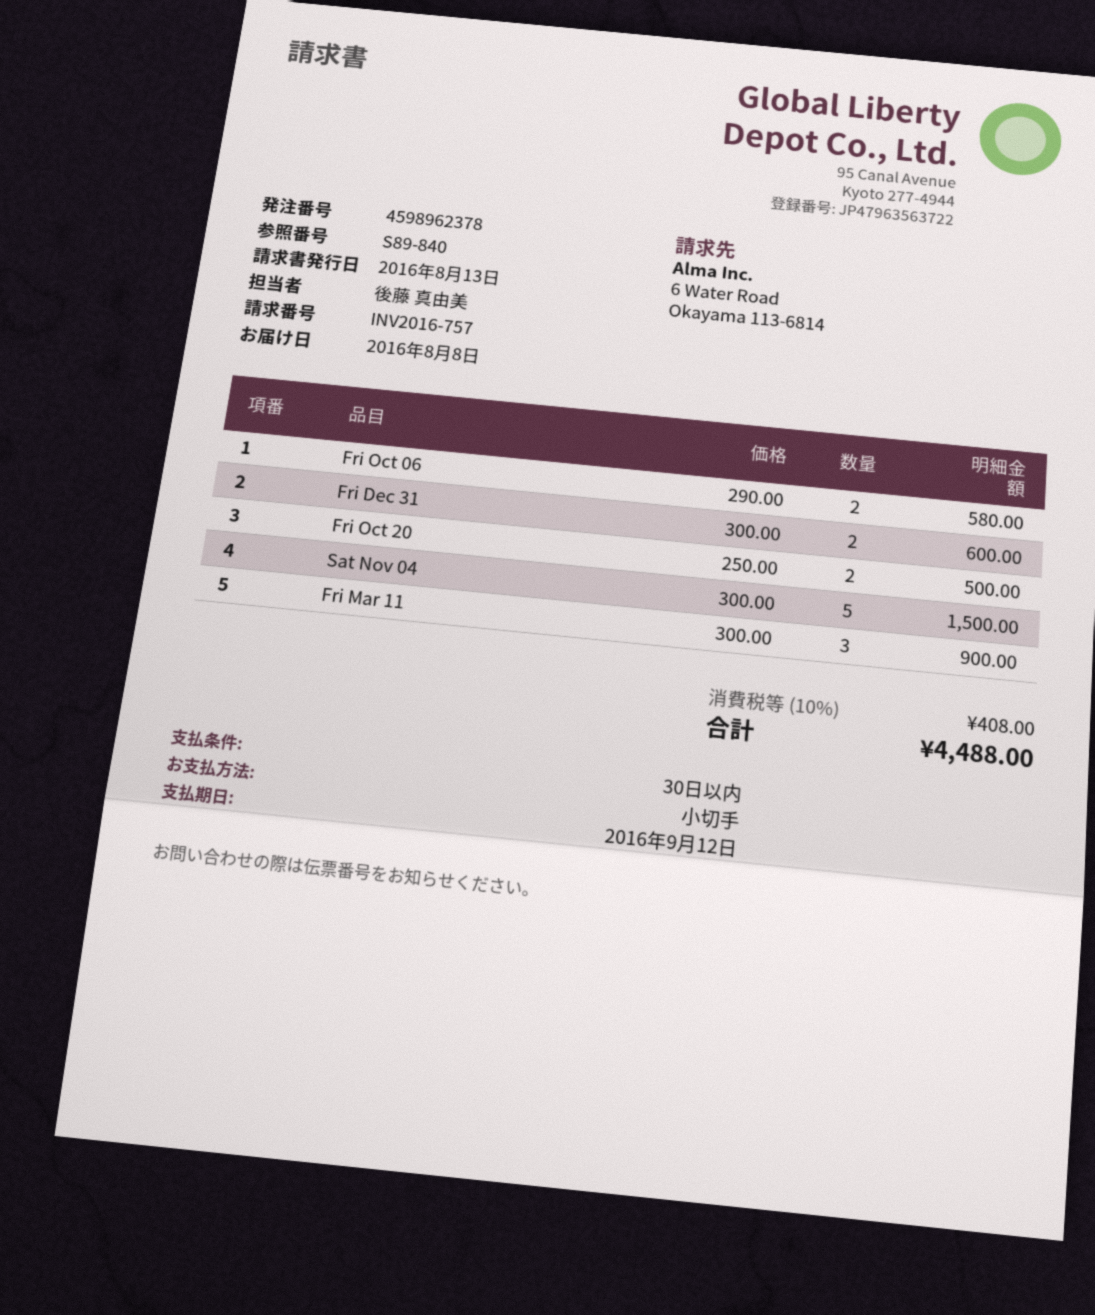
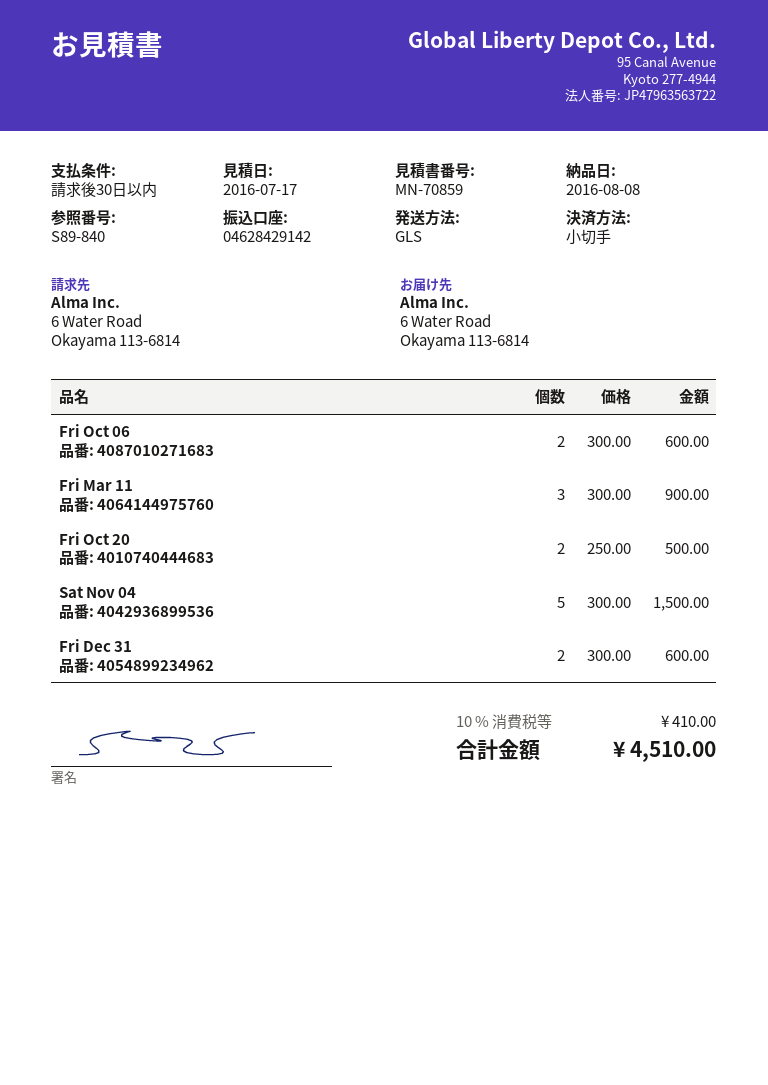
Fri Oct 06: 2 x 290.00 = 580.00 -> 2 x 300.00 = 600.00
tax: 10% = 408.00 -> 10% = 410.00
total: 4488.00 -> 4510.00

